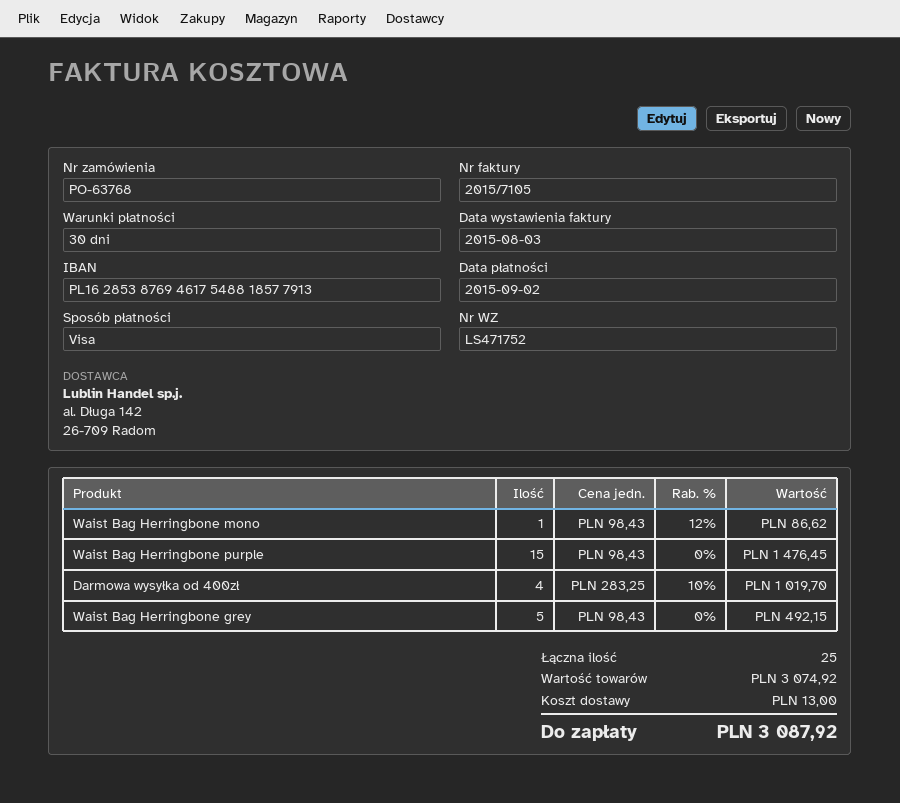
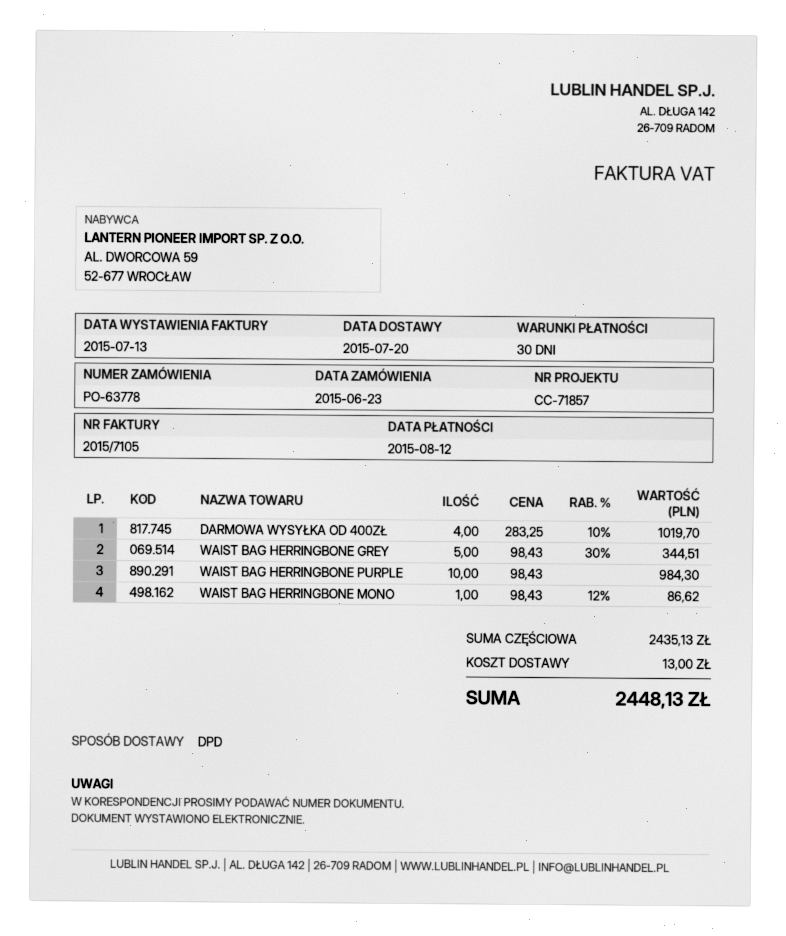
order number: PO-63768 -> PO-63778
invoice date: 2015-08-03 -> 2015-07-13
due date: 2015-09-02 -> 2015-08-12
Waist Bag Herringbone purple: 15 x 98.43 = 1476.45 -> 10 x 98.43 = 984.30
Waist Bag Herringbone grey: 5 x 98.43 = 492.15 -> 5 x 98.43 - 30% = 344.51
subtotal: 3074.92 -> 2435.13
total: 3087.92 -> 2448.13

